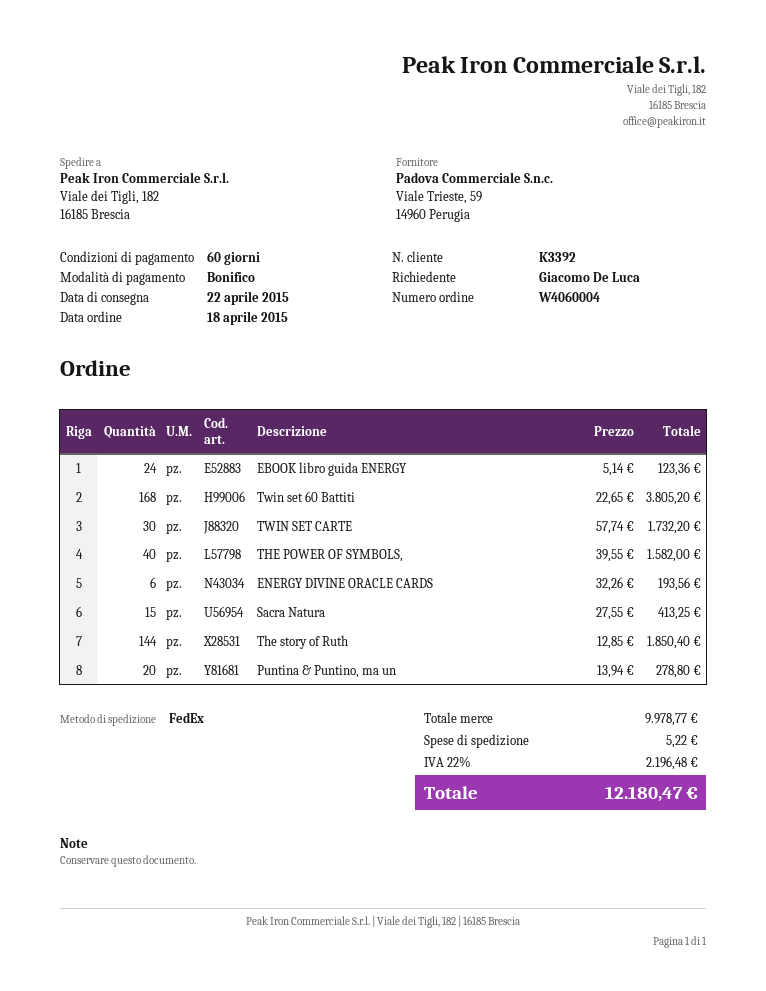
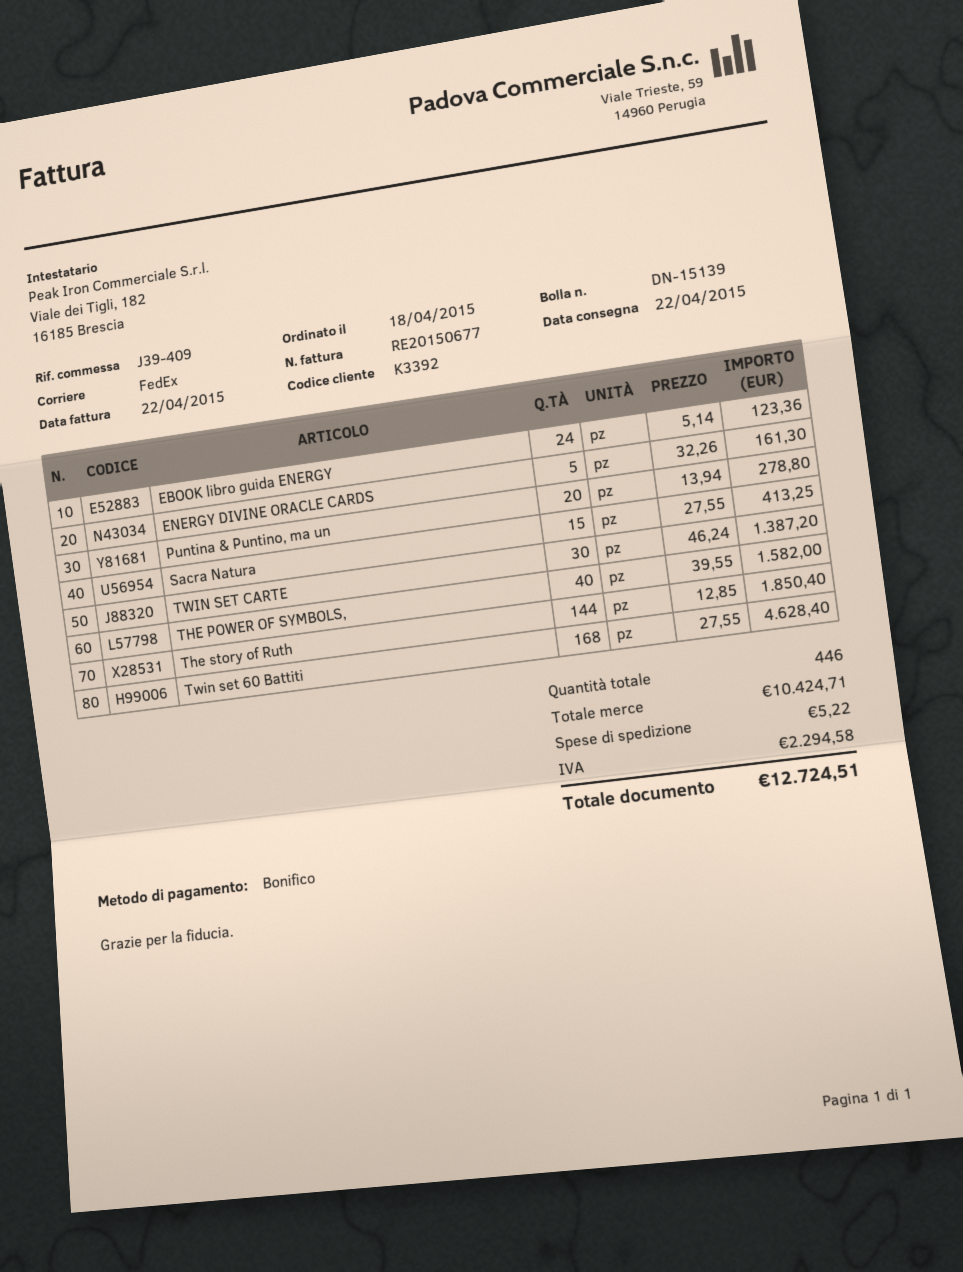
Twin set 60 Battiti: 168 x 22.65 = 3805.20 -> 168 x 27.55 = 4628.40
TWIN SET CARTE: 30 x 57.74 = 1732.20 -> 30 x 46.24 = 1387.20
ENERGY DIVINE ORACLE CARDS: 6 x 32.26 = 193.56 -> 5 x 32.26 = 161.30
subtotal: 9978.77 -> 10424.71
tax: 2196.48 -> 2294.58
total: 12180.47 -> 12724.51

